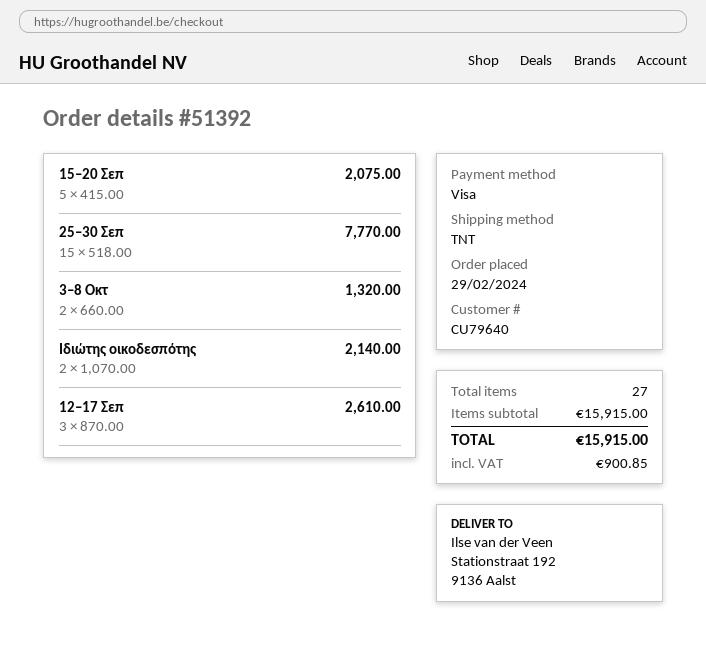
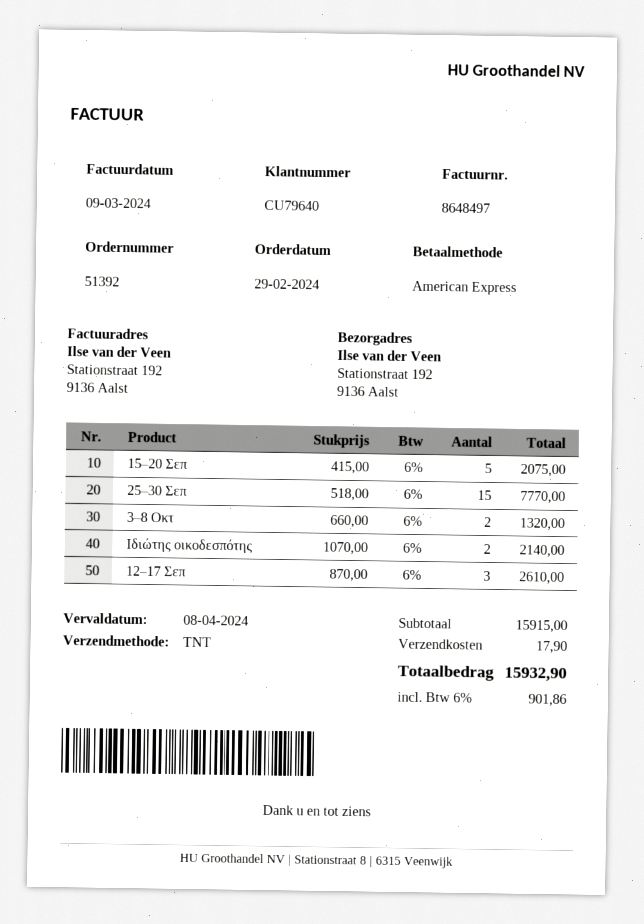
payment method: Visa -> American Express
shipping: none -> 17.90
tax: 900.85 -> 901.86
total: 15915.00 -> 15932.90

